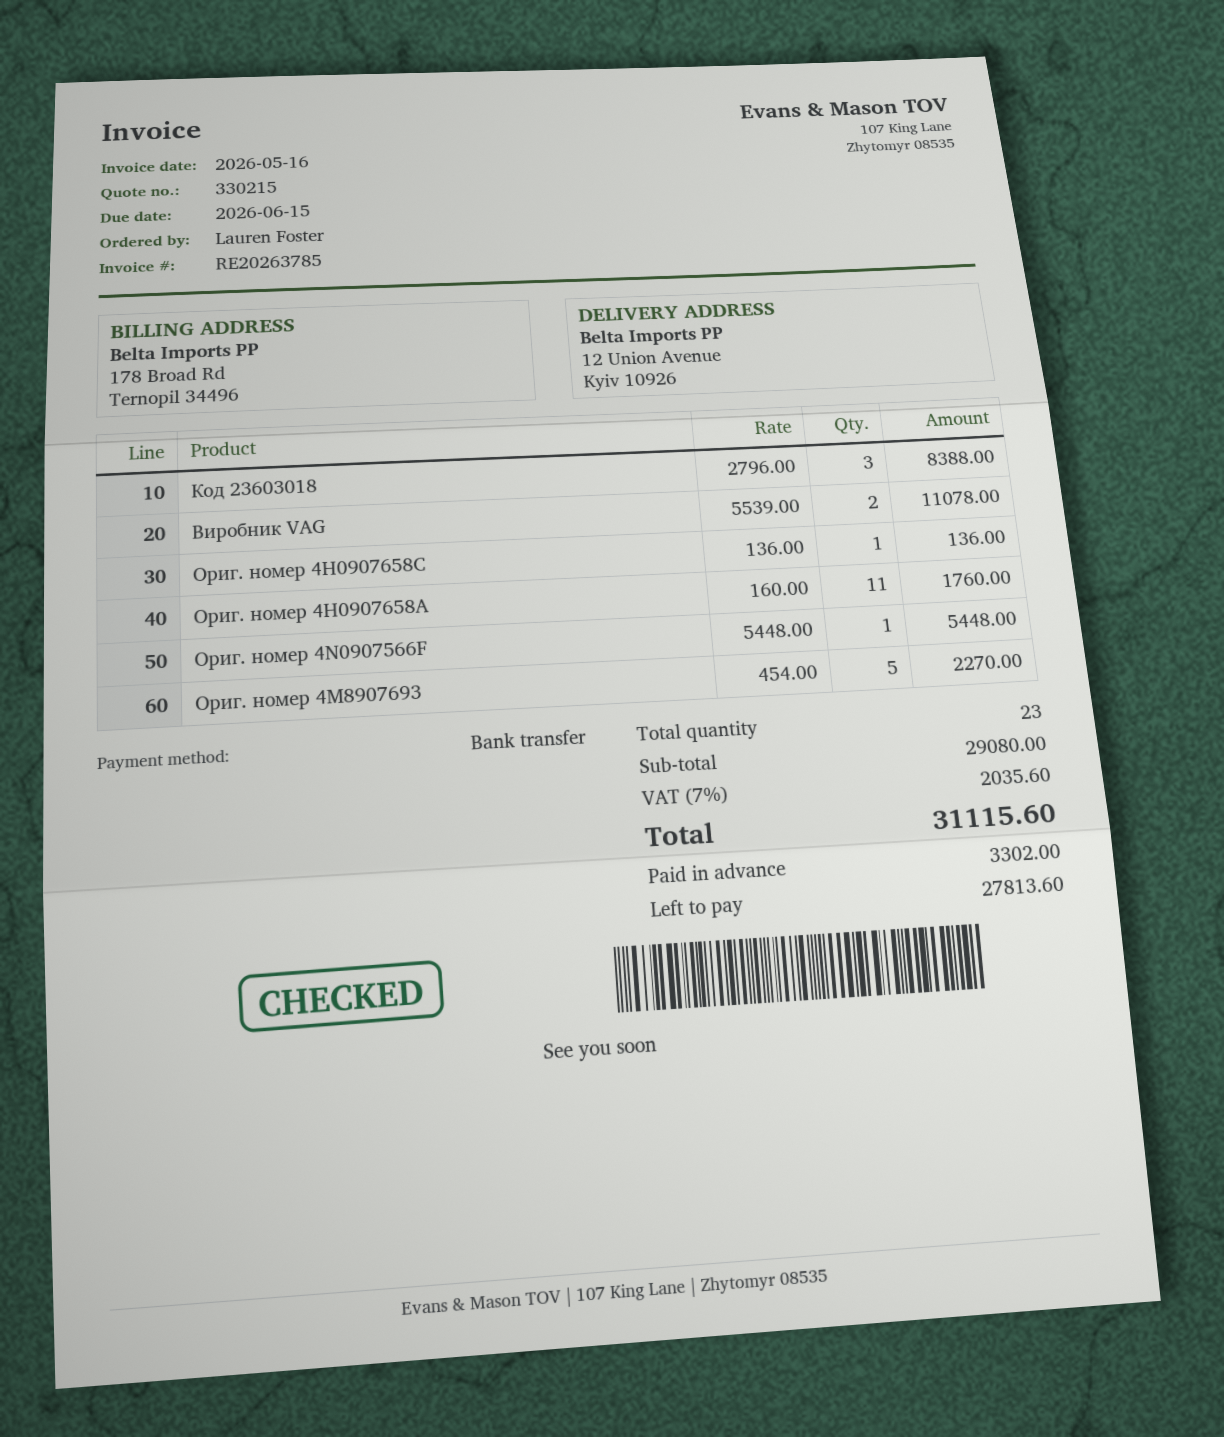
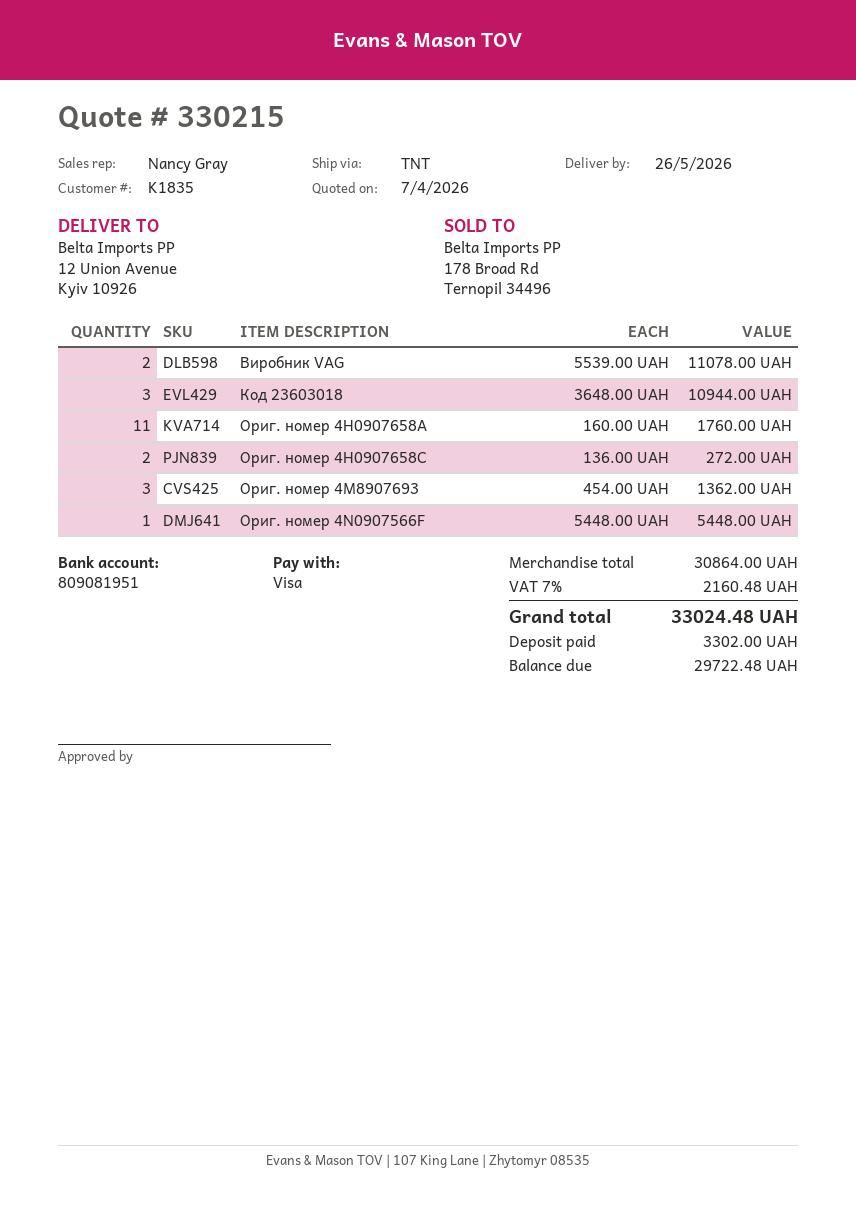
payment method: bank transfer -> Visa
Код 23603018: 3 x 2796.00 = 8388.00 -> 3 x 3648.00 = 10944.00
Ориг. номер 4H0907658C: 1 x 136.00 = 136.00 -> 2 x 136.00 = 272.00
Ориг. номер 4M8907693: 5 x 454.00 = 2270.00 -> 3 x 454.00 = 1362.00
subtotal: 29080.00 -> 30864.00
tax: 7% = 2035.60 -> 7% = 2160.48
total: 31115.60 -> 33024.48
balance: 27813.60 -> 29722.48

